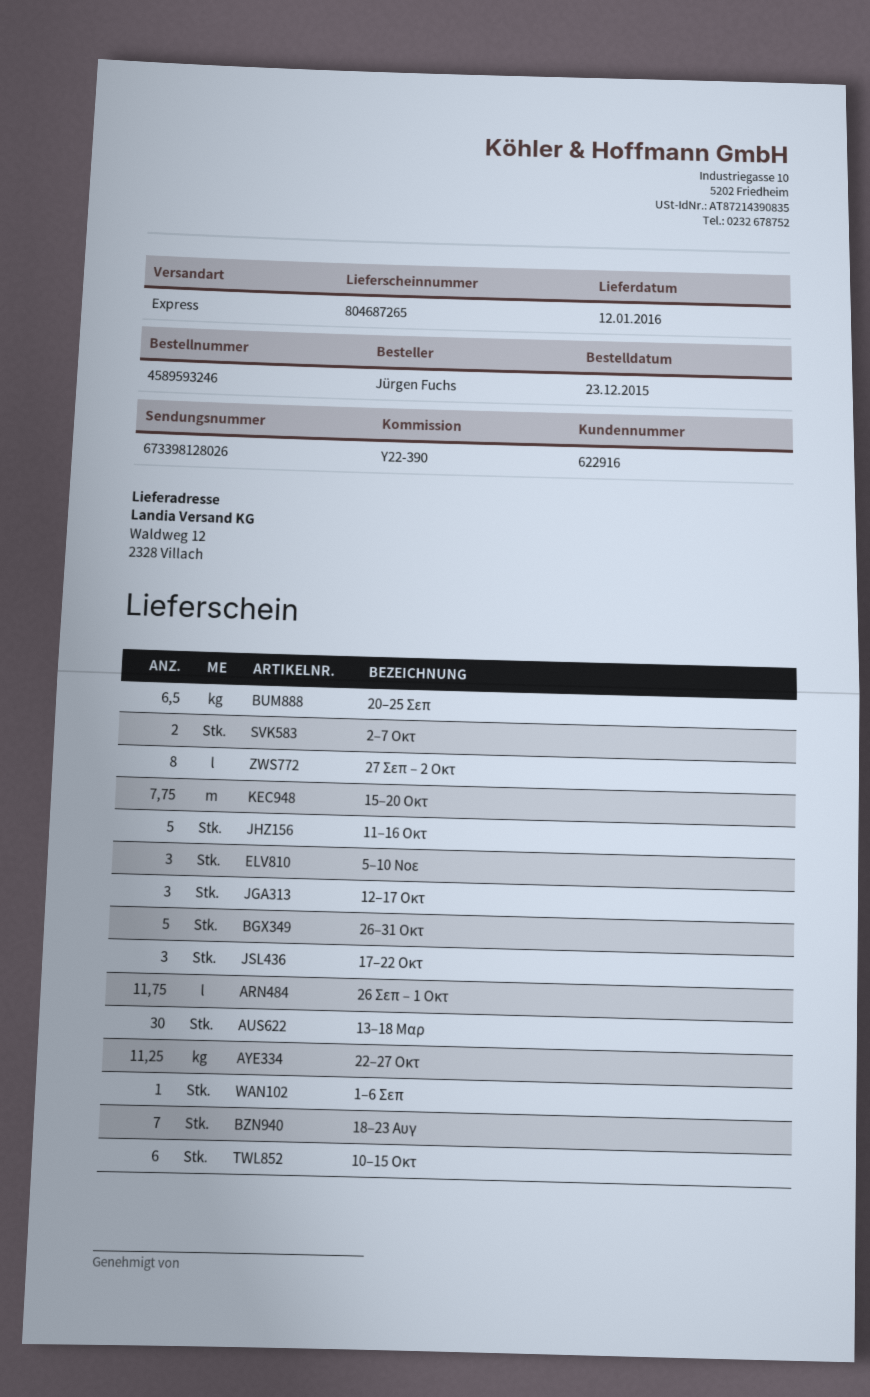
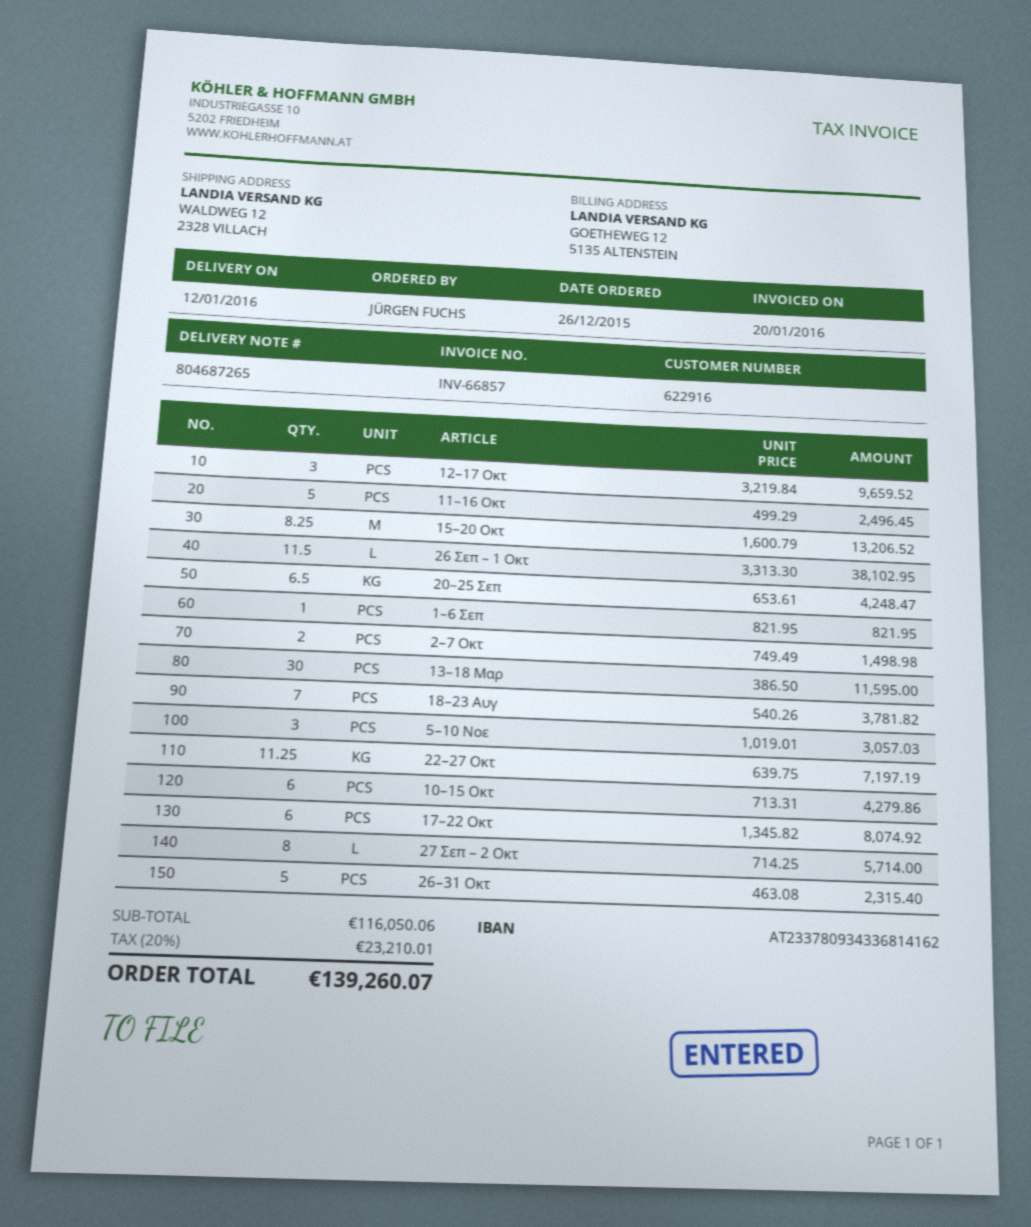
order date: 2015-12-23 -> 2015-12-26
15–20 Οκτ: 7.75 -> 8.25
17–22 Οκτ: 3 -> 6
26 Σεπ – 1 Οκτ: 11.75 -> 11.5

